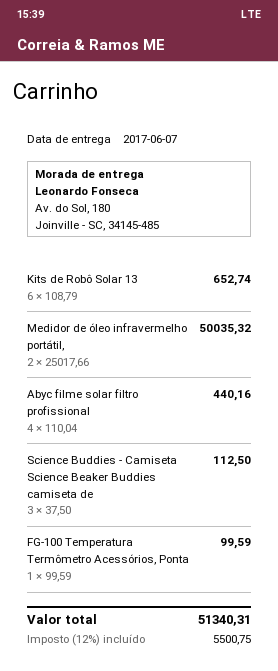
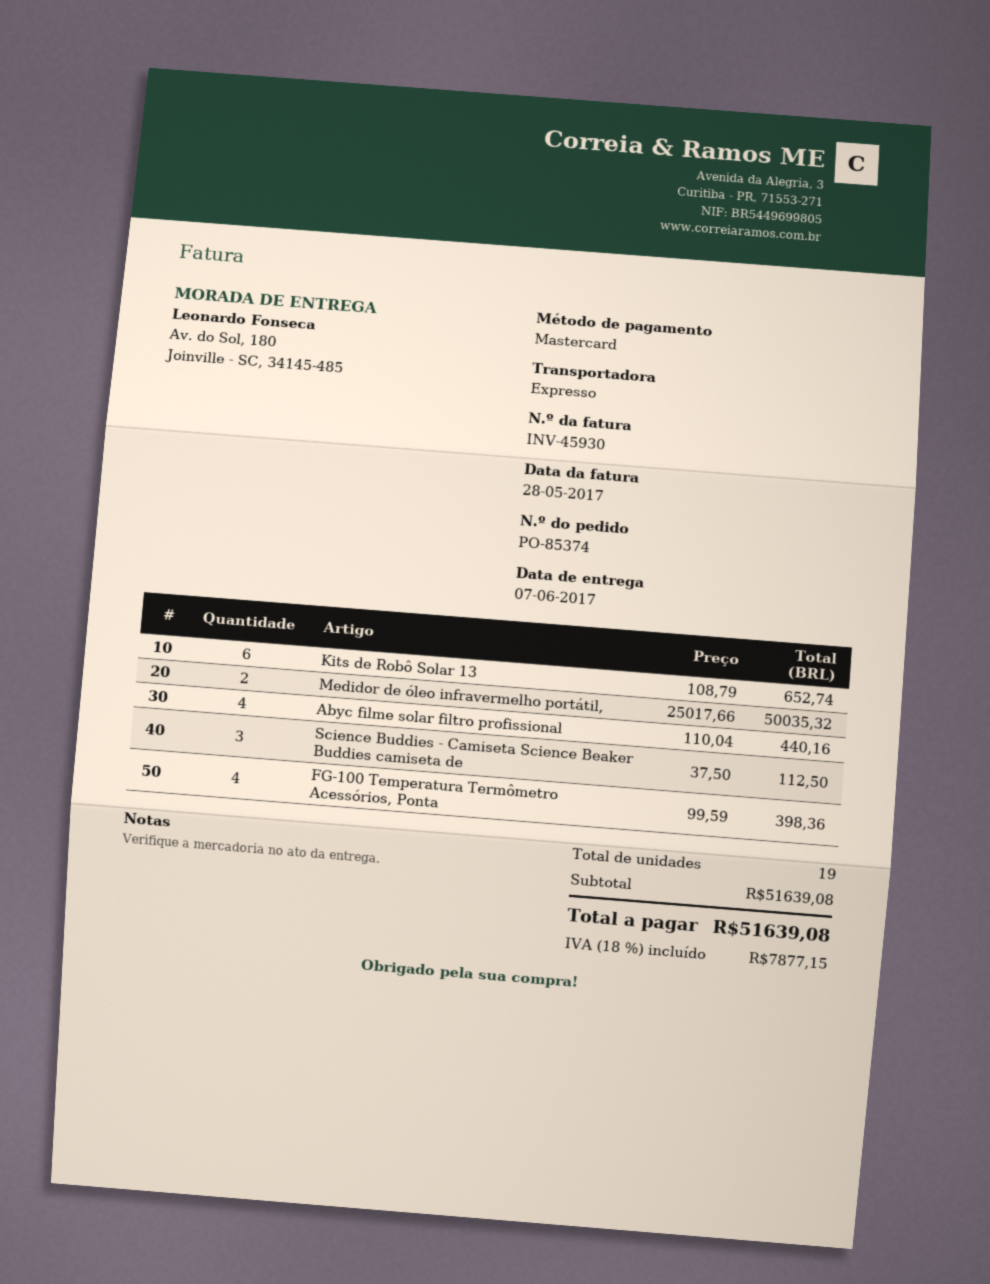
FG-100 Temperatura Termômetro Acessórios, Ponta: 1 x 99.59 = 99.59 -> 4 x 99.59 = 398.36
tax: 12% = 5500.75 -> 18% = 7877.15
total: 51340.31 -> 51639.08

